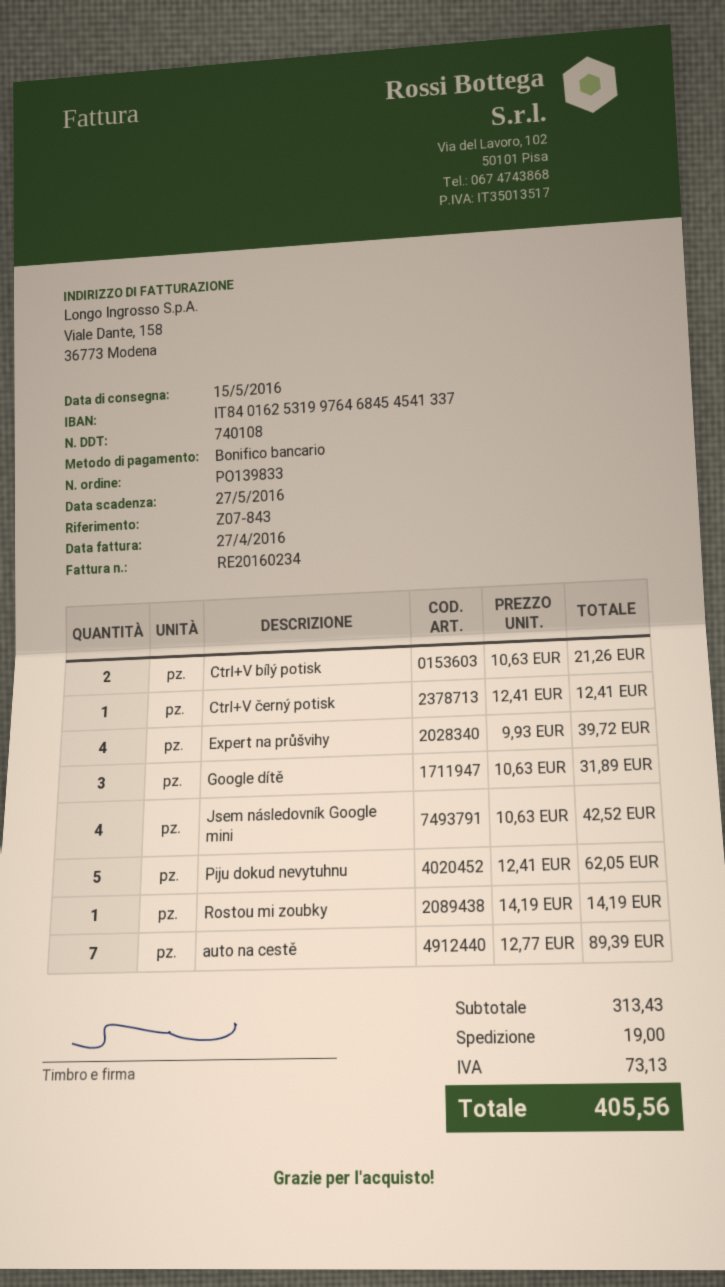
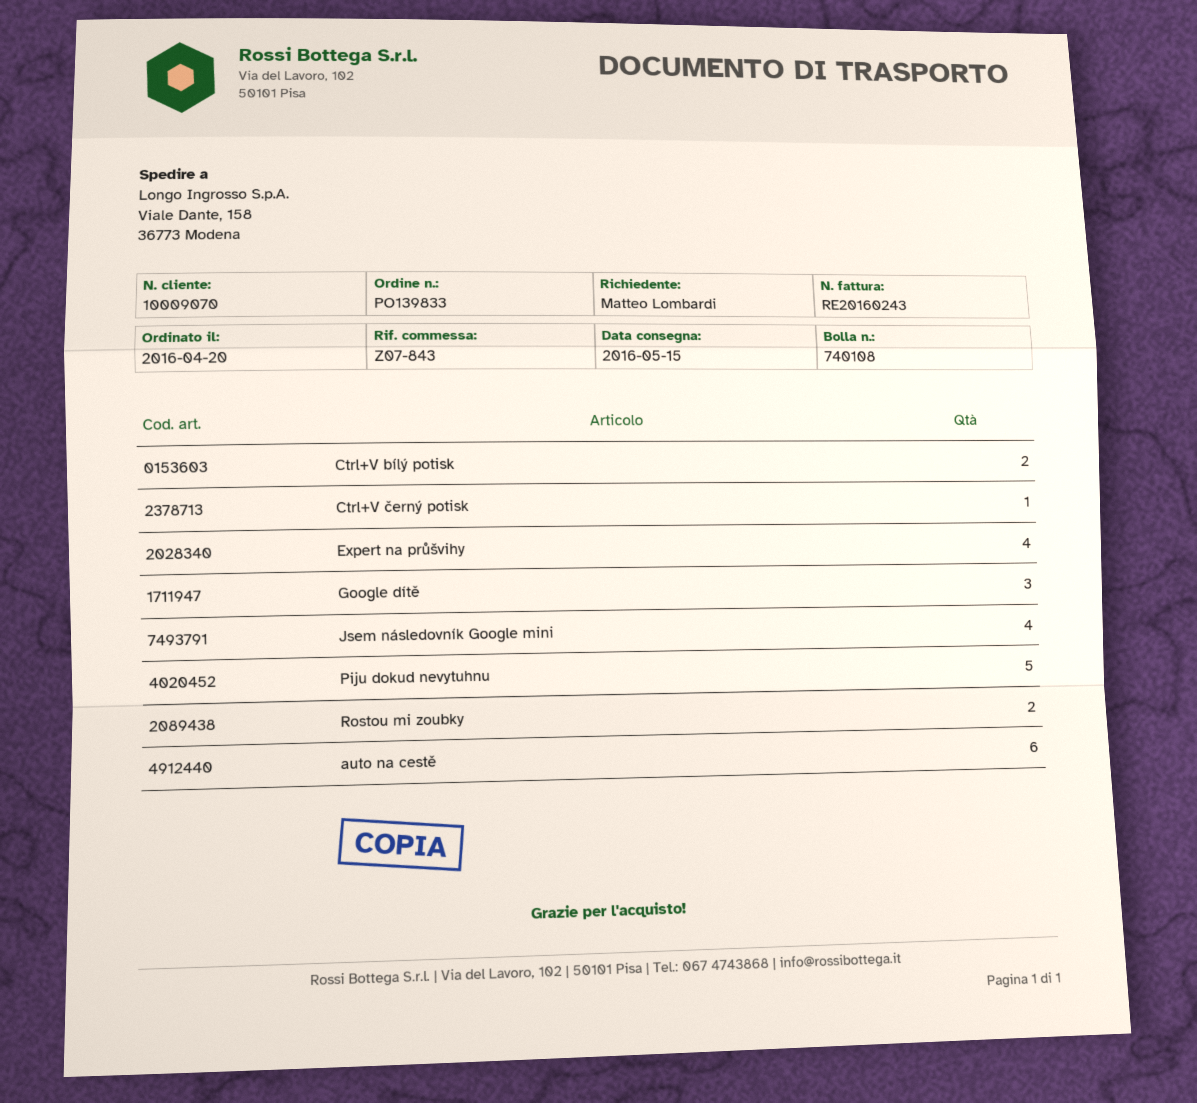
invoice number: RE20160234 -> RE20160243
Rostou mi zoubky: 1 -> 2
auto na cestě: 7 -> 6

